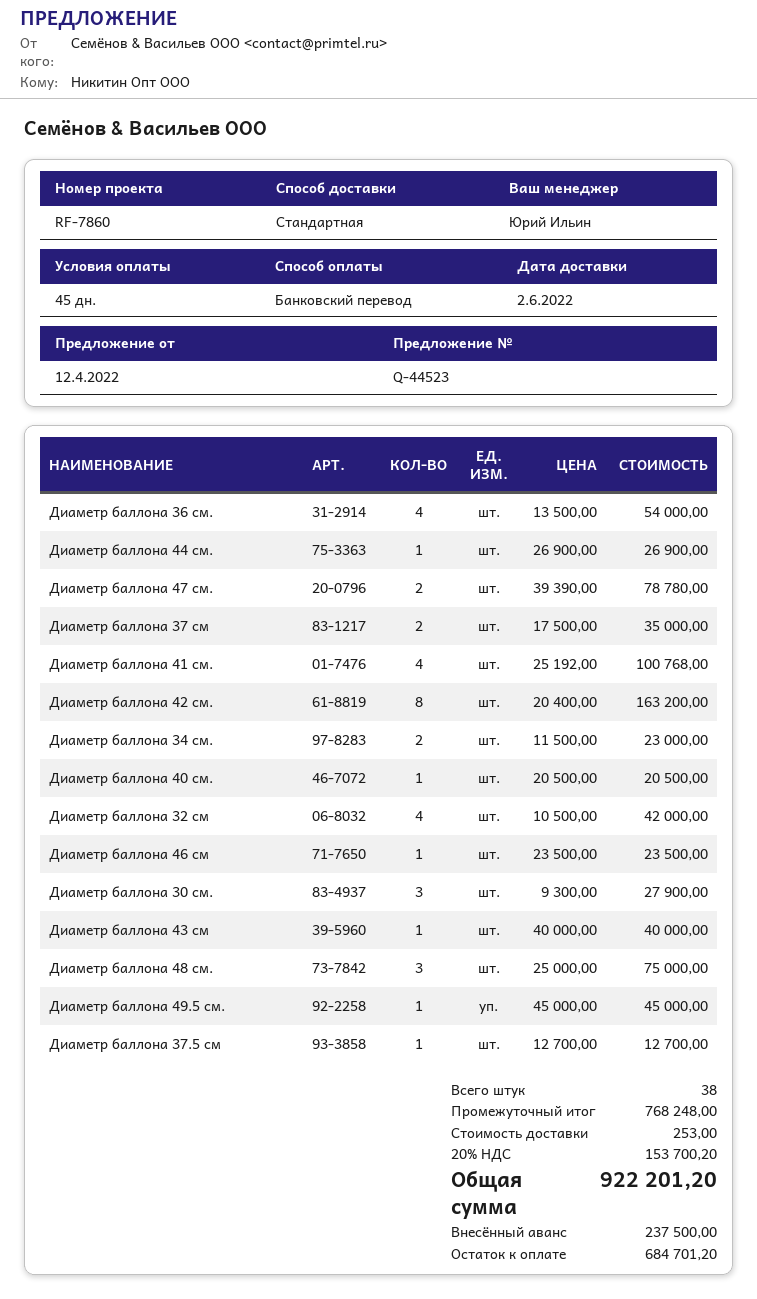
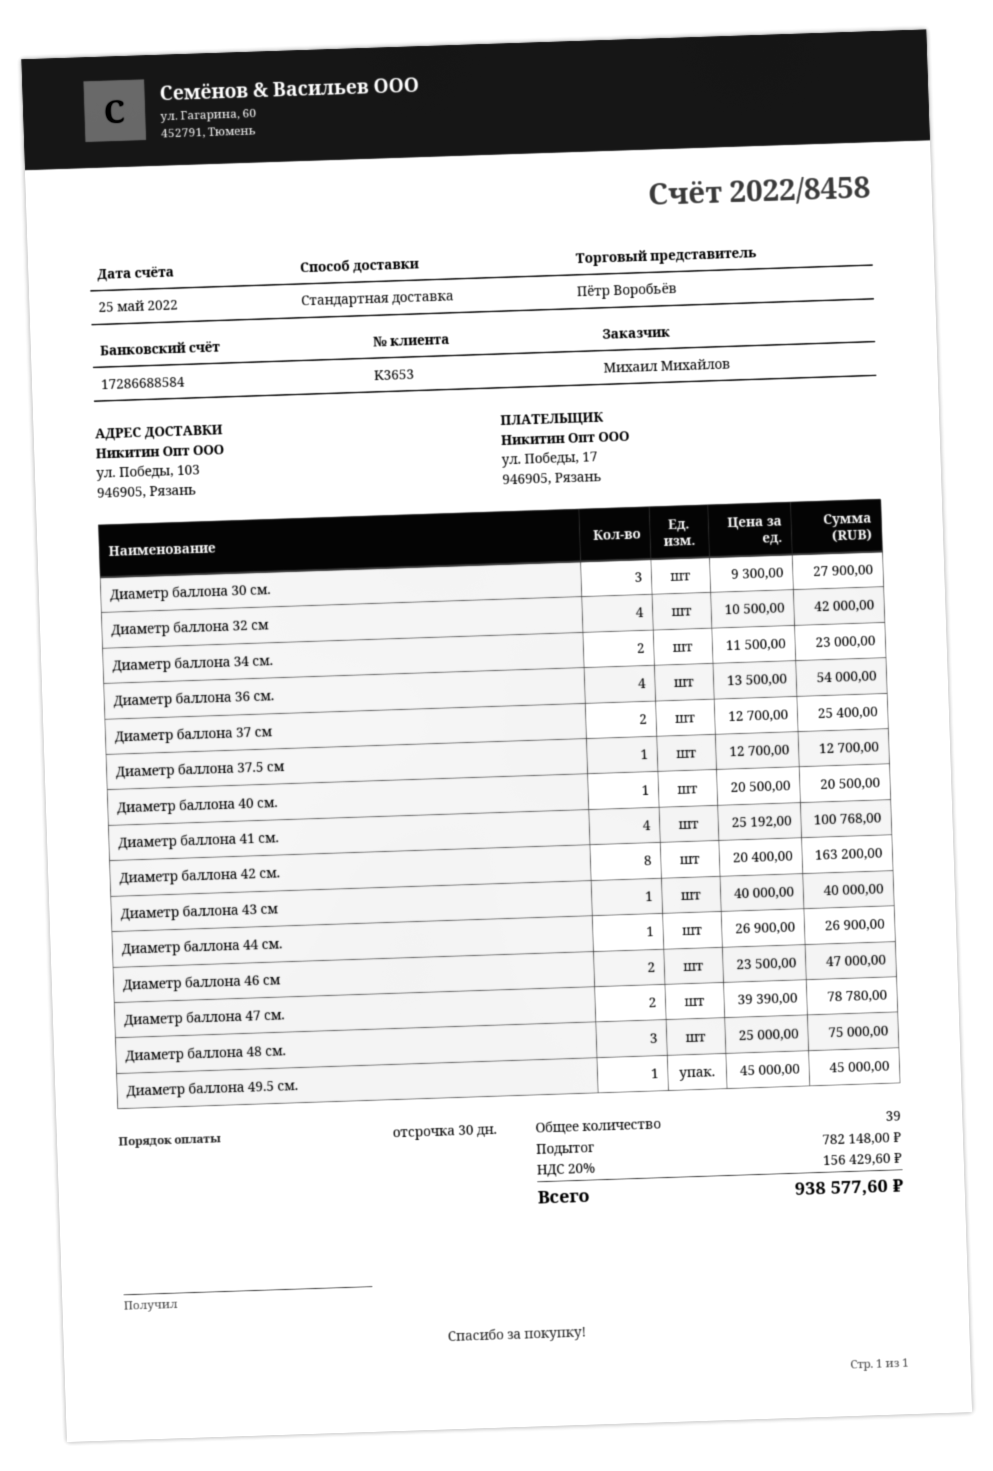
payment terms: 45 days -> 30 days
sales rep: Юрий Ильин -> Пётр Воробьёв
Диаметр баллона 37 см: 2 x 17500.00 = 35000.00 -> 2 x 12700.00 = 25400.00
Диаметр баллона 46 см: 1 x 23500.00 = 23500.00 -> 2 x 23500.00 = 47000.00
total quantity: 38 -> 39
subtotal: 768248.00 -> 782148.00
shipping: 253.00 -> none
tax: 20% = 153700.20 -> 20% = 156429.60
total: 922201.20 -> 938577.60

